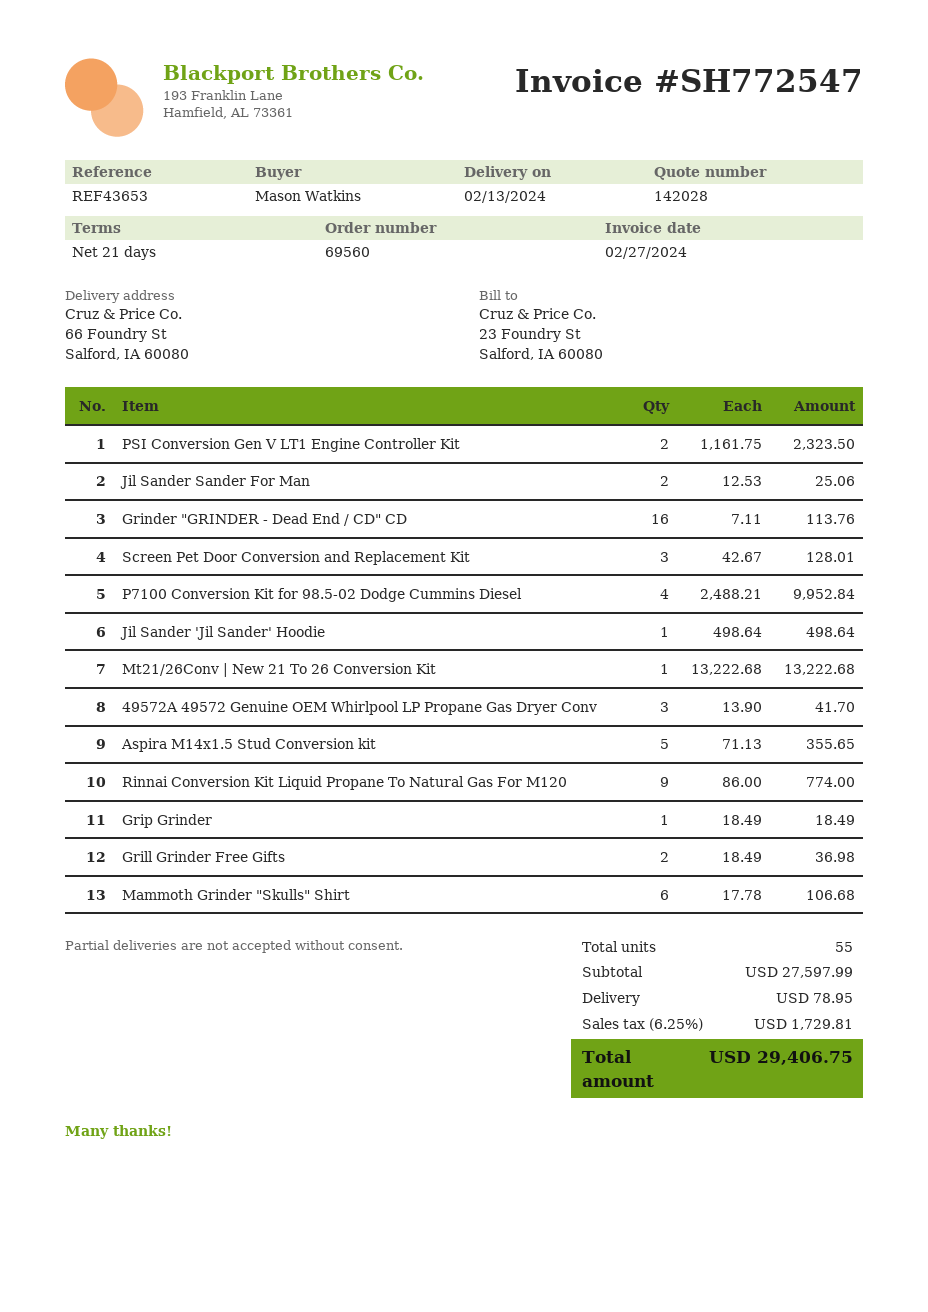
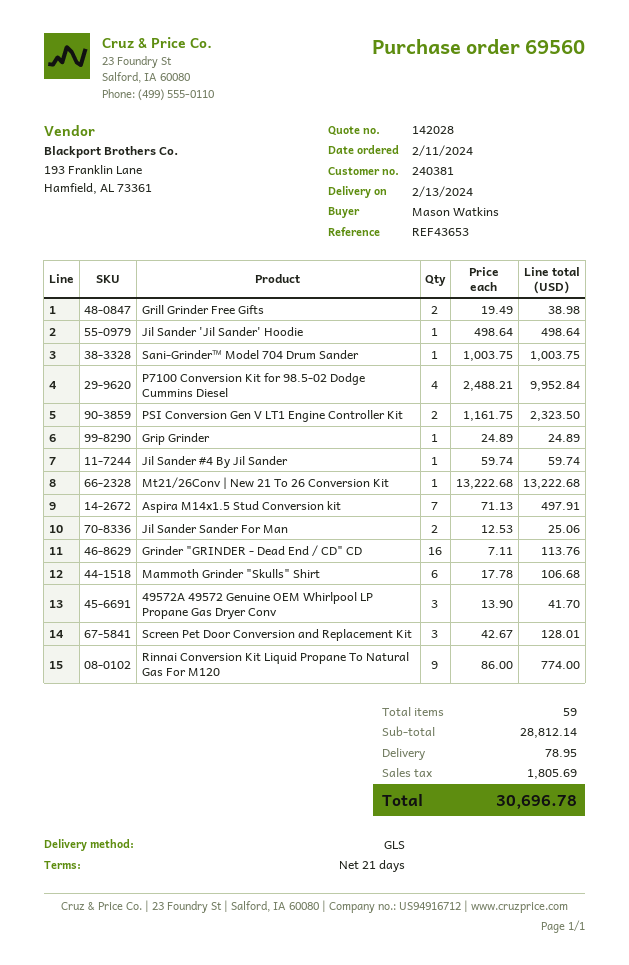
Aspira M14x1.5 Stud Conversion kit: 5 x 71.13 = 355.65 -> 7 x 71.13 = 497.91
Grip Grinder: 1 x 18.49 = 18.49 -> 1 x 24.89 = 24.89
Grill Grinder Free Gifts: 2 x 18.49 = 36.98 -> 2 x 19.49 = 38.98
Sani-Grinder™ Model 704 Drum Sander: none -> 1 x 1003.75 = 1003.75
Jil Sander #4 By Jil Sander: none -> 1 x 59.74 = 59.74
total quantity: 55 -> 59
subtotal: 27597.99 -> 28812.14
tax: 1729.81 -> 1805.69
total: 29406.75 -> 30696.78

